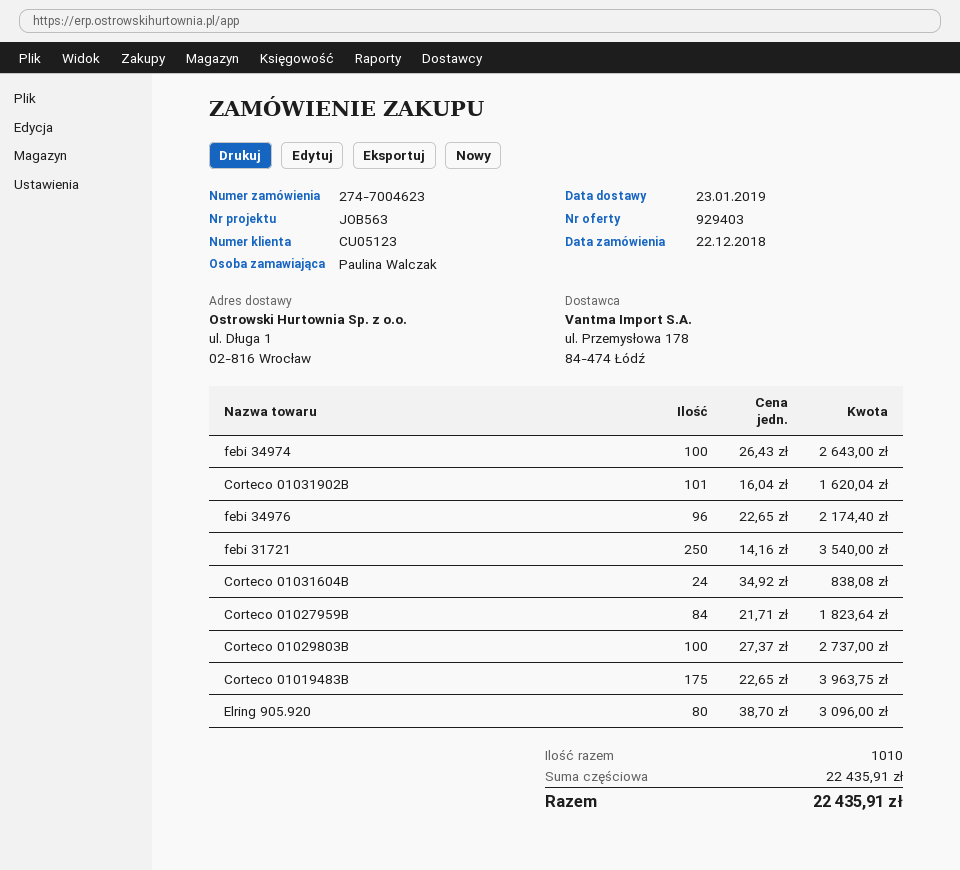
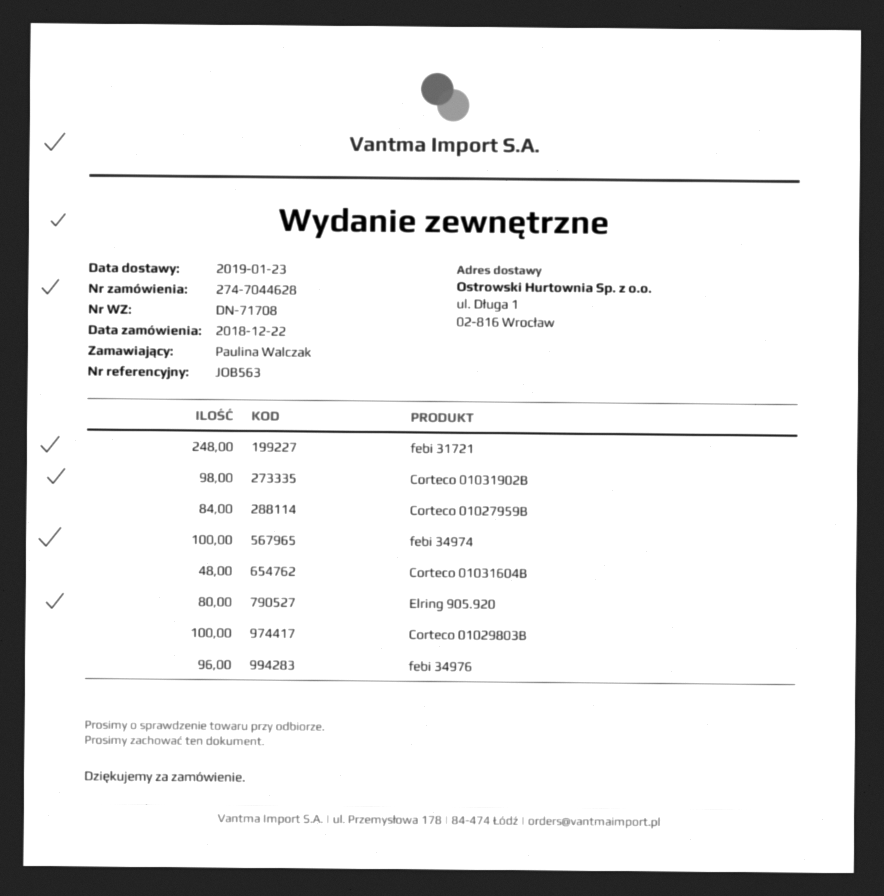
order number: 274-7004623 -> 274-7044628
Corteco 01031902B: 101 -> 98
febi 31721: 250 -> 248
Corteco 01031604B: 24 -> 48
Corteco 01019483B: 175 -> none

